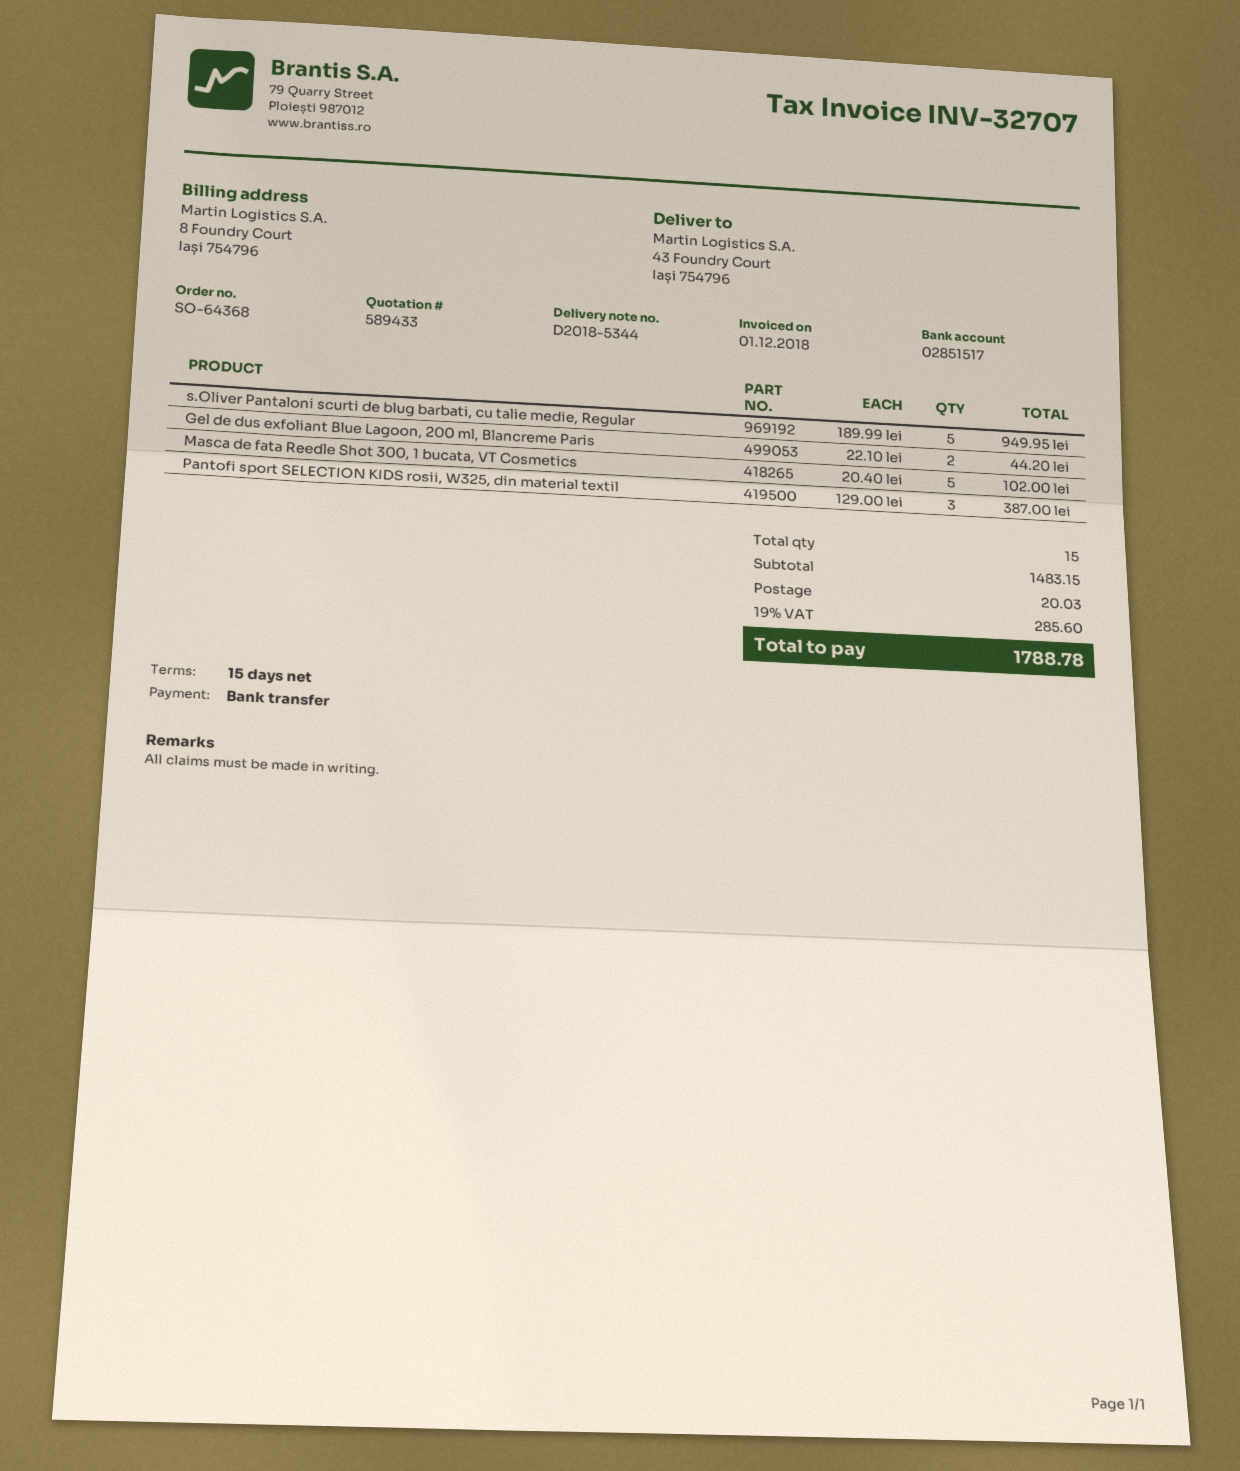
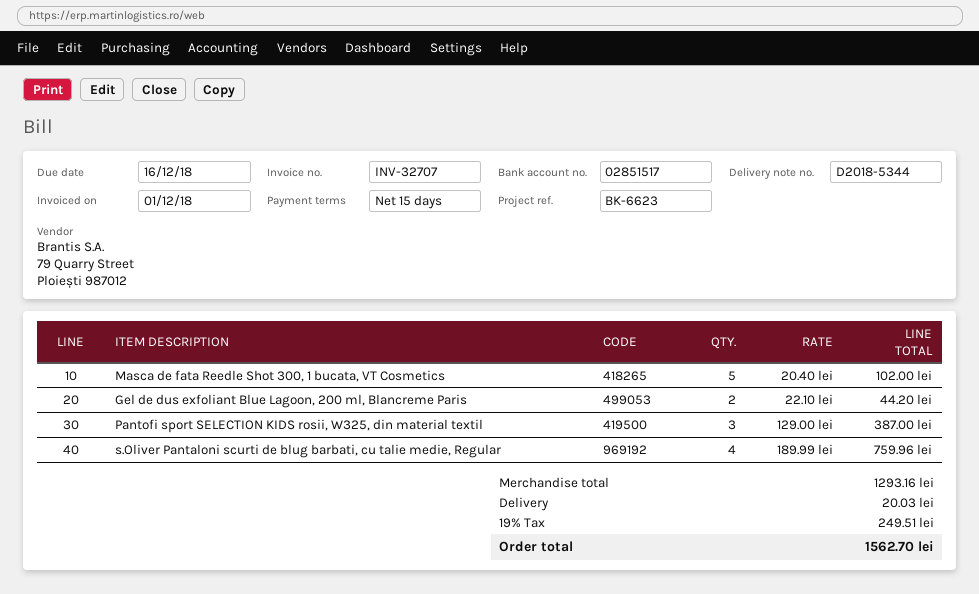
s.Oliver Pantaloni scurti de blug barbati, cu talie medie, Regular: 5 x 189.99 = 949.95 -> 4 x 189.99 = 759.96
subtotal: 1483.15 -> 1293.16
tax: 19% = 285.60 -> 19% = 249.51
total: 1788.78 -> 1562.70

